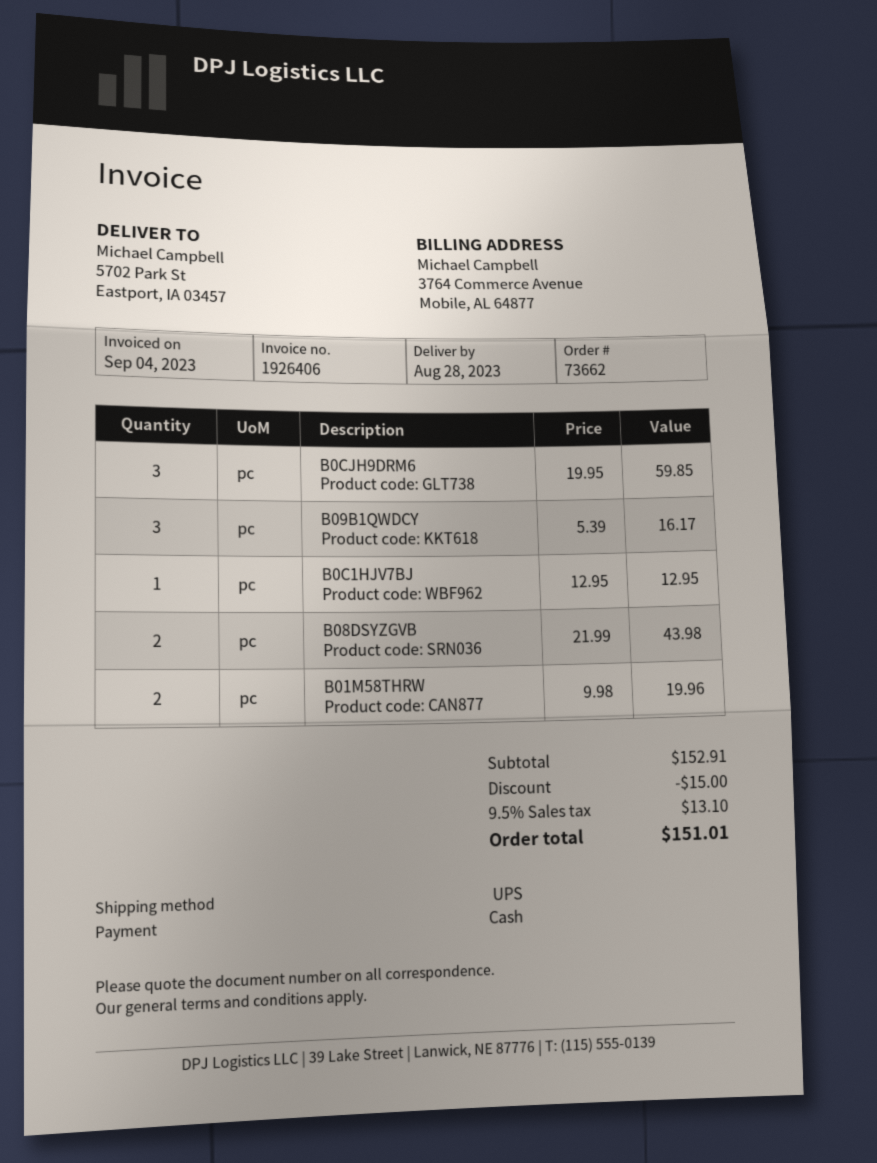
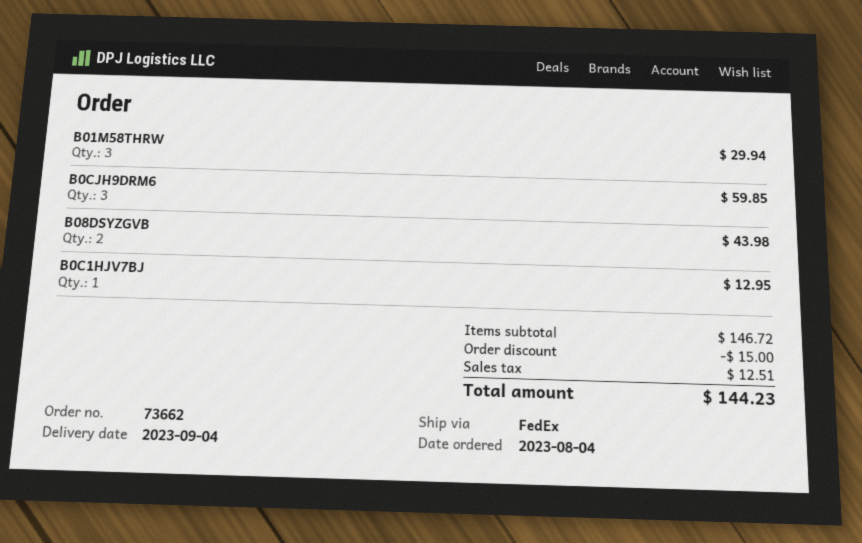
delivery date: 2023-08-28 -> 2023-09-04
shipping method: UPS -> FedEx
B09B1QWDCY: 3 for 16.17 -> none
B01M58THRW: 2 for 19.96 -> 3 for 29.94
subtotal: 152.91 -> 146.72
tax: 13.10 -> 12.51
total: 151.01 -> 144.23

